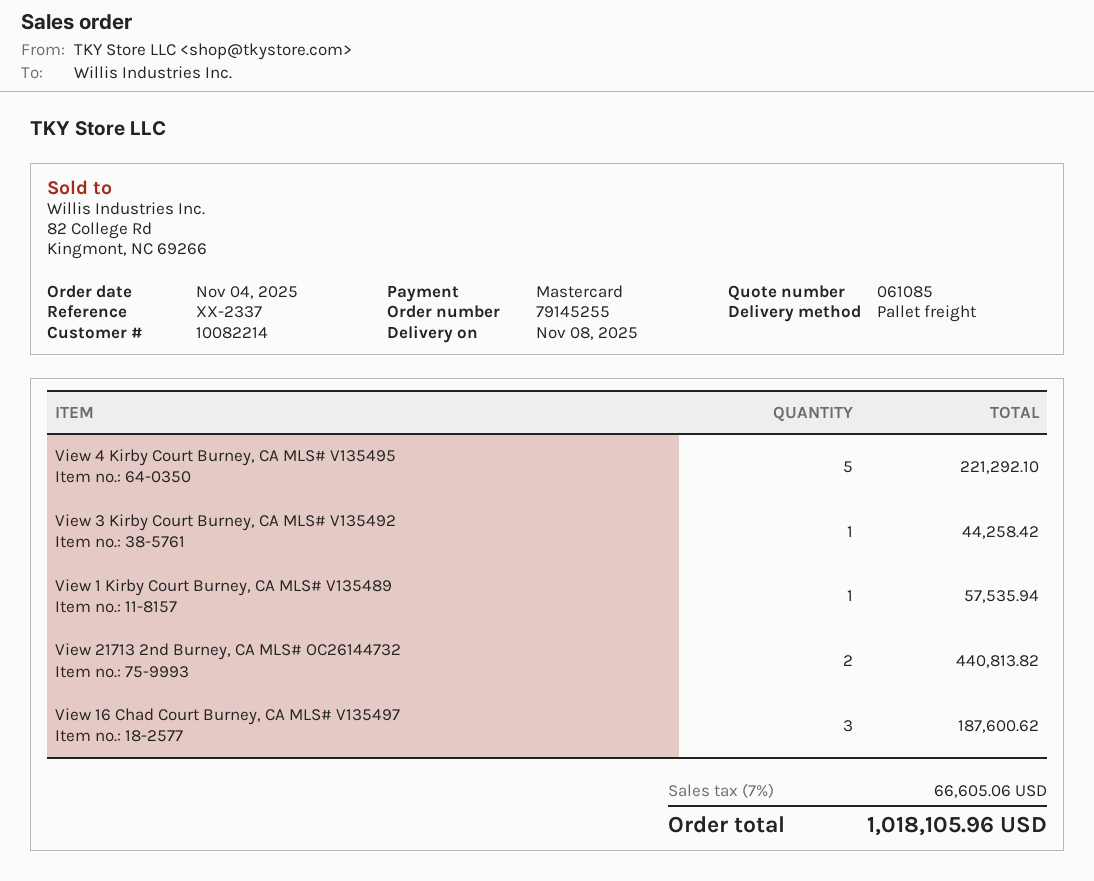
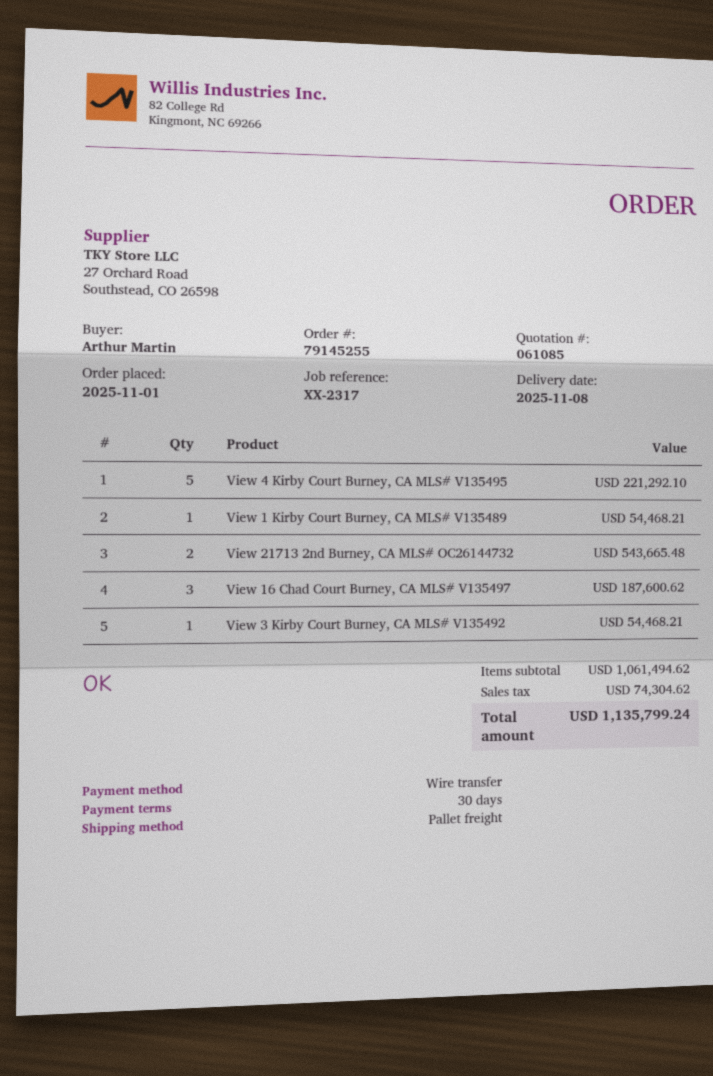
order date: 2025-11-04 -> 2025-11-01
reference: XX-2337 -> XX-2317
payment method: Mastercard -> bank transfer
View 3 Kirby Court Burney, CA MLS# V135492: 1 for 44258.42 -> 1 for 54468.21
View 1 Kirby Court Burney, CA MLS# V135489: 1 for 57535.94 -> 1 for 54468.21
View 21713 2nd Burney, CA MLS# OC26144732: 2 for 440813.82 -> 2 for 543665.48
tax: 66605.06 -> 74304.62
total: 1018105.96 -> 1135799.24

